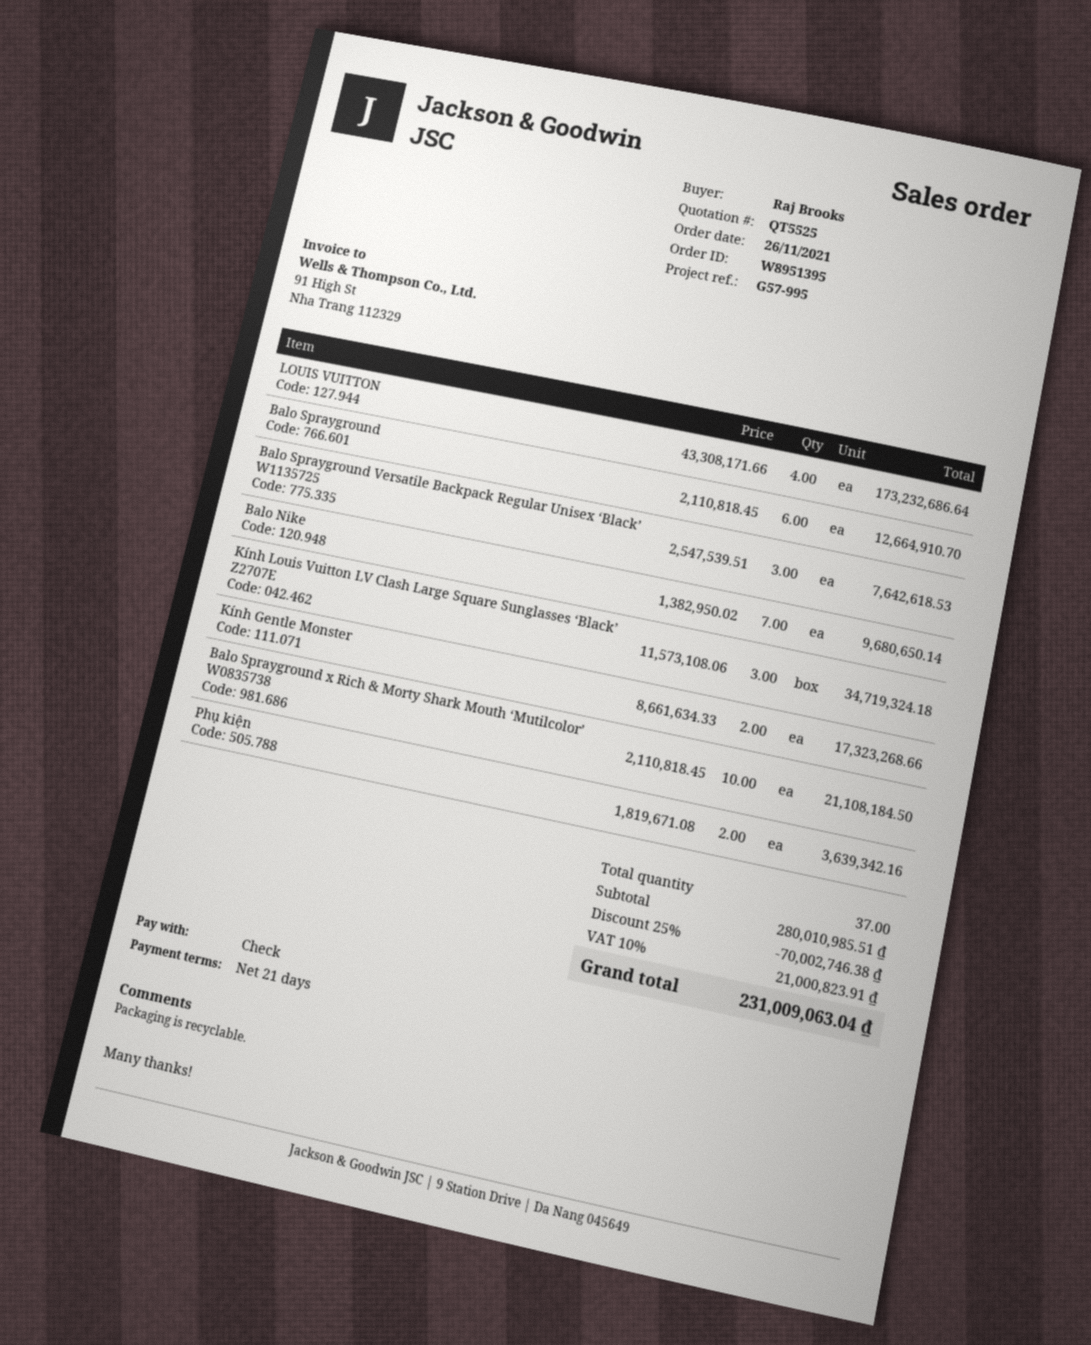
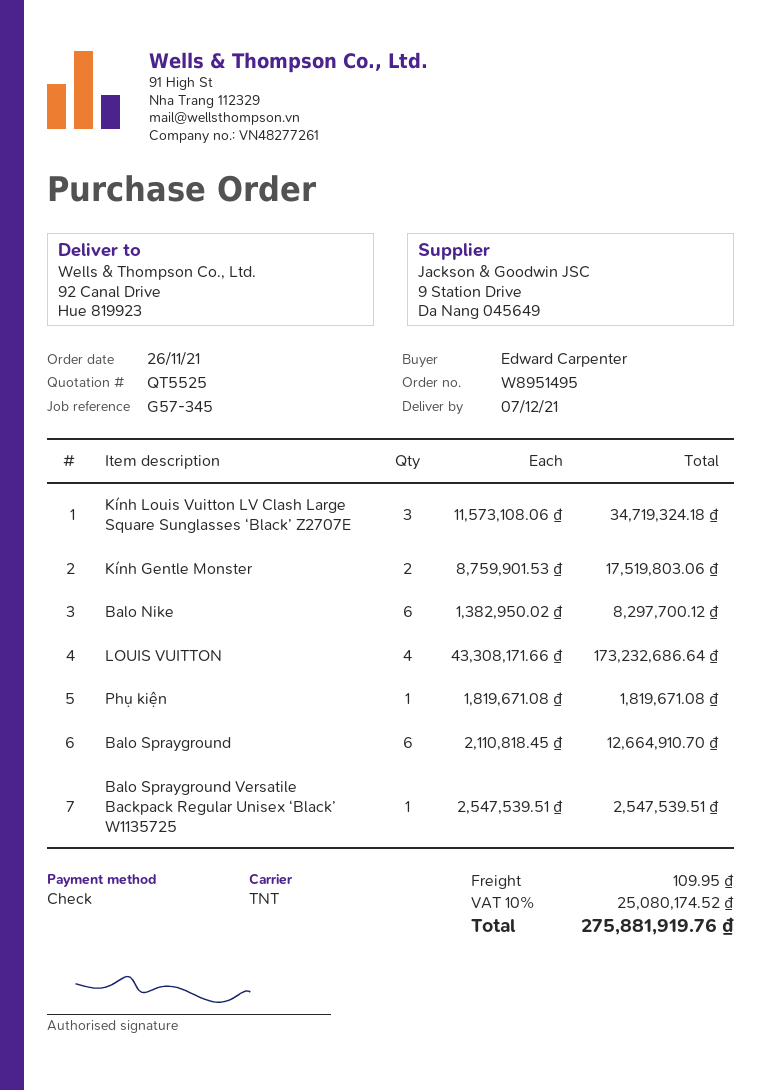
order number: W8951395 -> W8951495
reference: G57-995 -> G57-345
ordered by: Raj Brooks -> Edward Carpenter
Balo Sprayground Versatile Backpack Regular Unisex ‘Black’ W1135725: 3 x 2547539.51 = 7642618.53 -> 1 x 2547539.51 = 2547539.51
Balo Nike: 7 x 1382950.02 = 9680650.14 -> 6 x 1382950.02 = 8297700.12
Kính Gentle Monster: 2 x 8661634.33 = 17323268.66 -> 2 x 8759901.53 = 17519803.06
Balo Sprayground x Rich & Morty Shark Mouth ‘Mutilcolor’ W0835738: 10 x 2110818.45 = 21108184.50 -> none
Phụ kiện: 2 x 1819671.08 = 3639342.16 -> 1 x 1819671.08 = 1819671.08
discount: 25% = 70002746.38 -> none
shipping: none -> 109.95
tax: 10% = 21000823.91 -> 10% = 25080174.52
total: 231009063.04 -> 275881919.76

